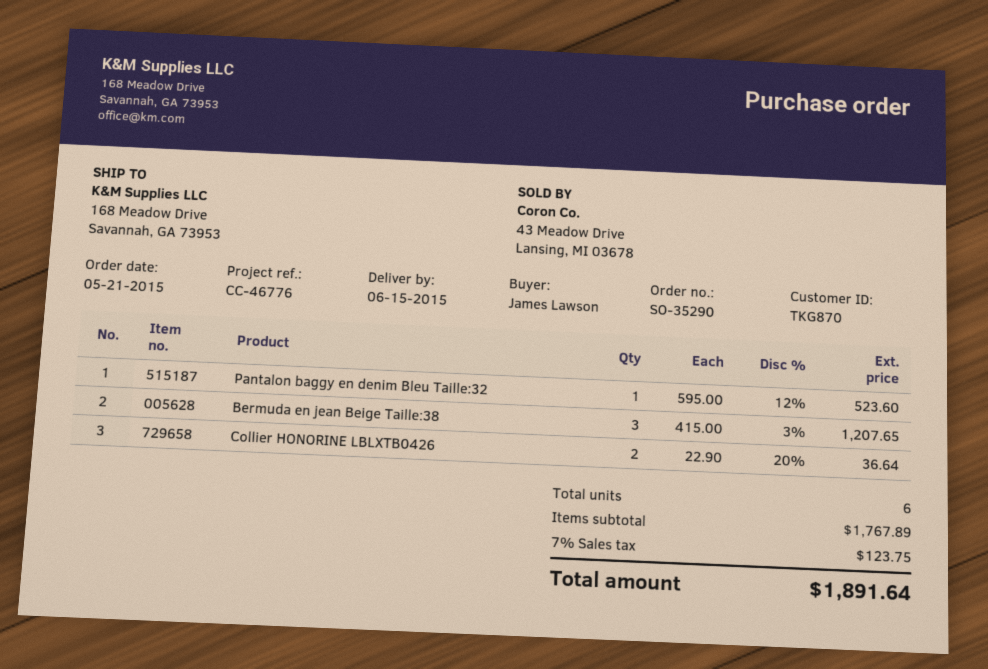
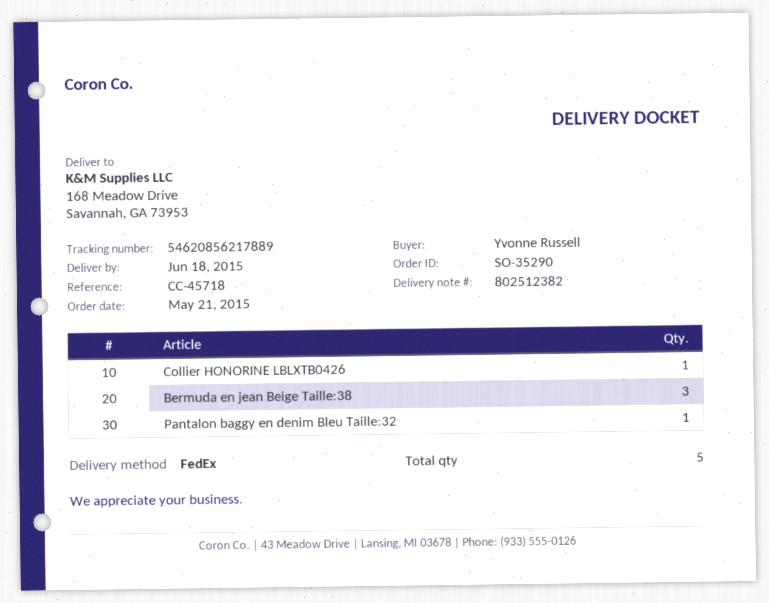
delivery date: 2015-06-15 -> 2015-06-18
reference: CC-46776 -> CC-45718
ordered by: James Lawson -> Yvonne Russell
Collier HONORINE LBLXTB0426: 2 -> 1
total quantity: 6 -> 5

